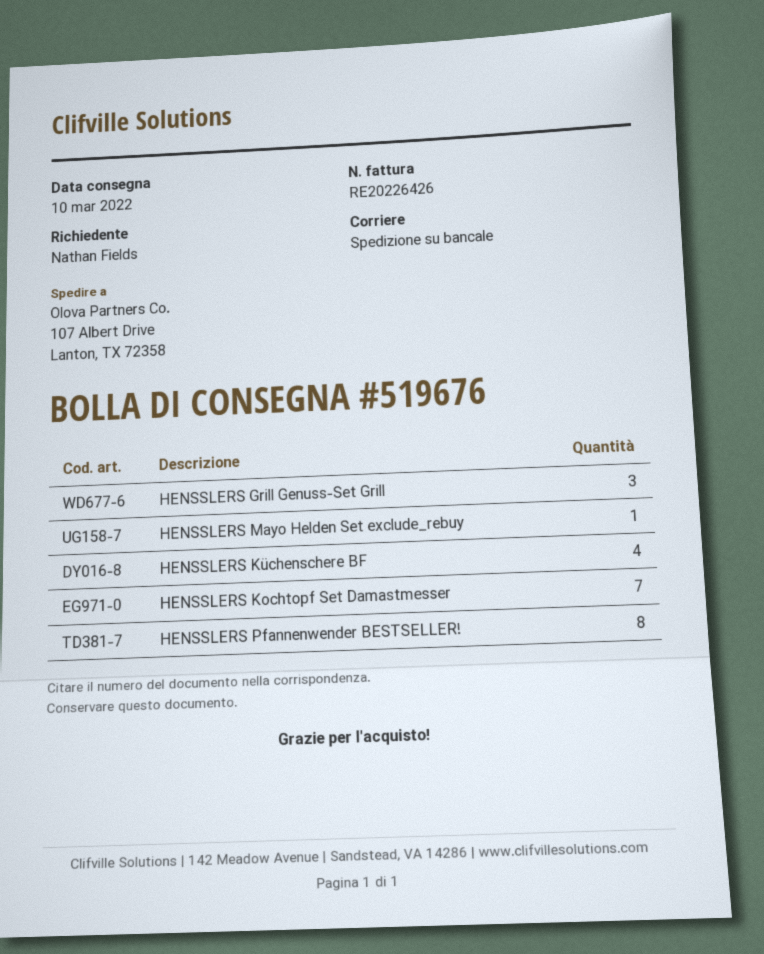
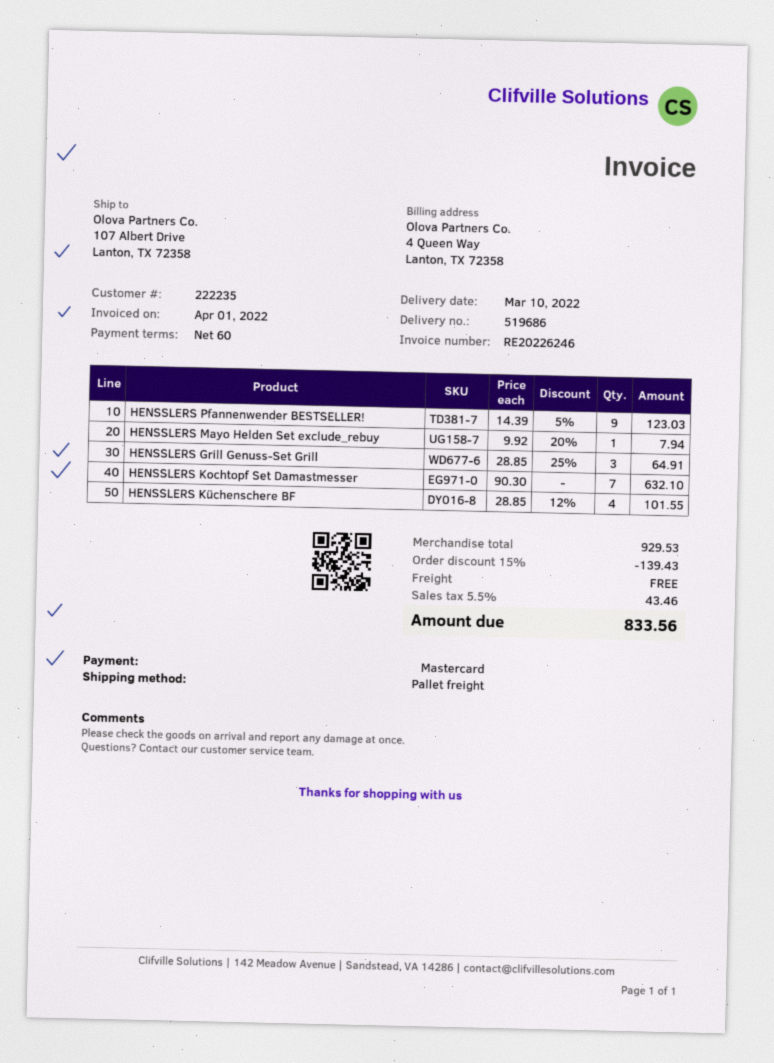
delivery note number: 519676 -> 519686
invoice number: RE20226426 -> RE20226246
HENSSLERS Pfannenwender BESTSELLER!: 8 -> 9

